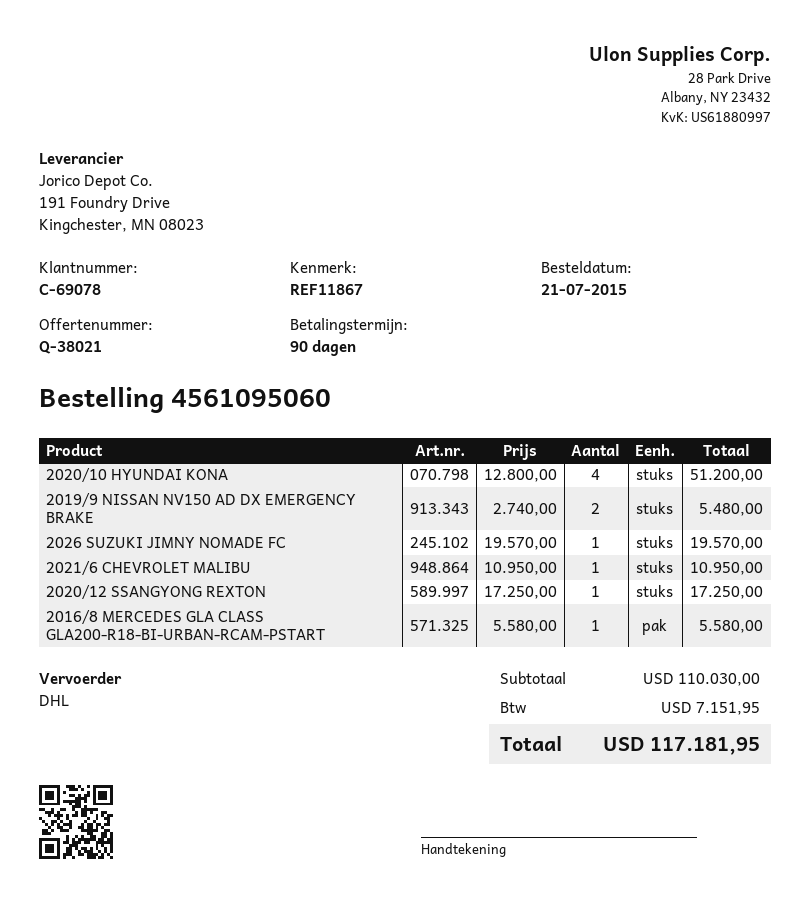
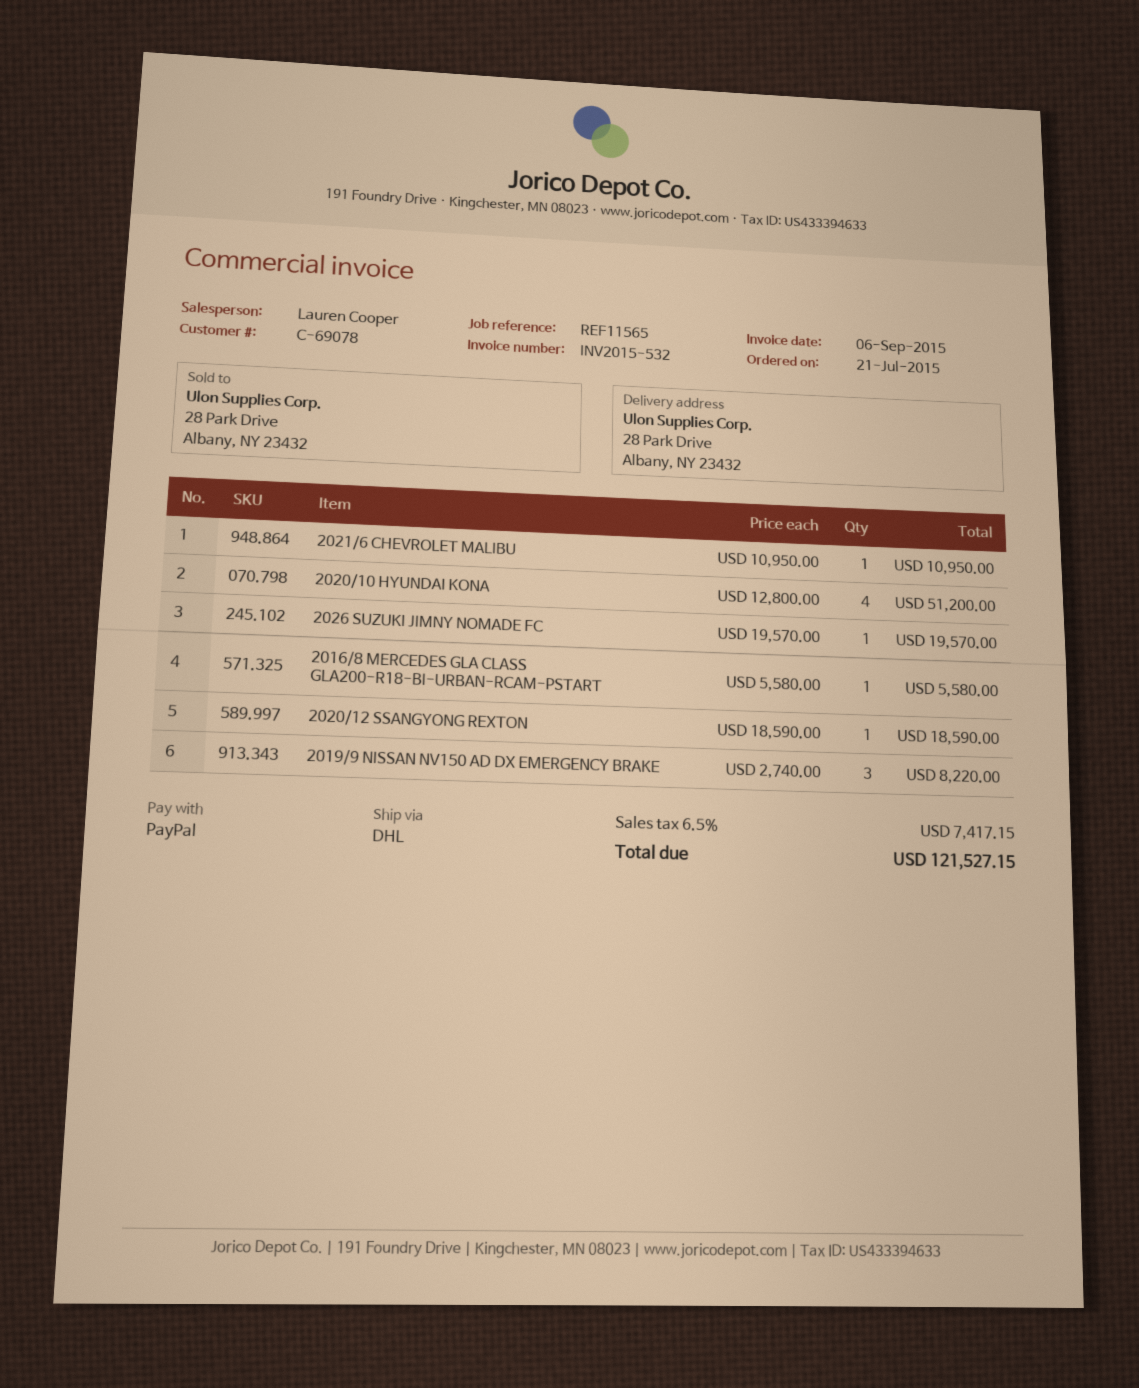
reference: REF11867 -> REF11565
2019/9 NISSAN NV150 AD DX EMERGENCY BRAKE: 2 x 2740.00 = 5480.00 -> 3 x 2740.00 = 8220.00
2020/12 SSANGYONG REXTON: 1 x 17250.00 = 17250.00 -> 1 x 18590.00 = 18590.00
tax: 7151.95 -> 7417.15
total: 117181.95 -> 121527.15

